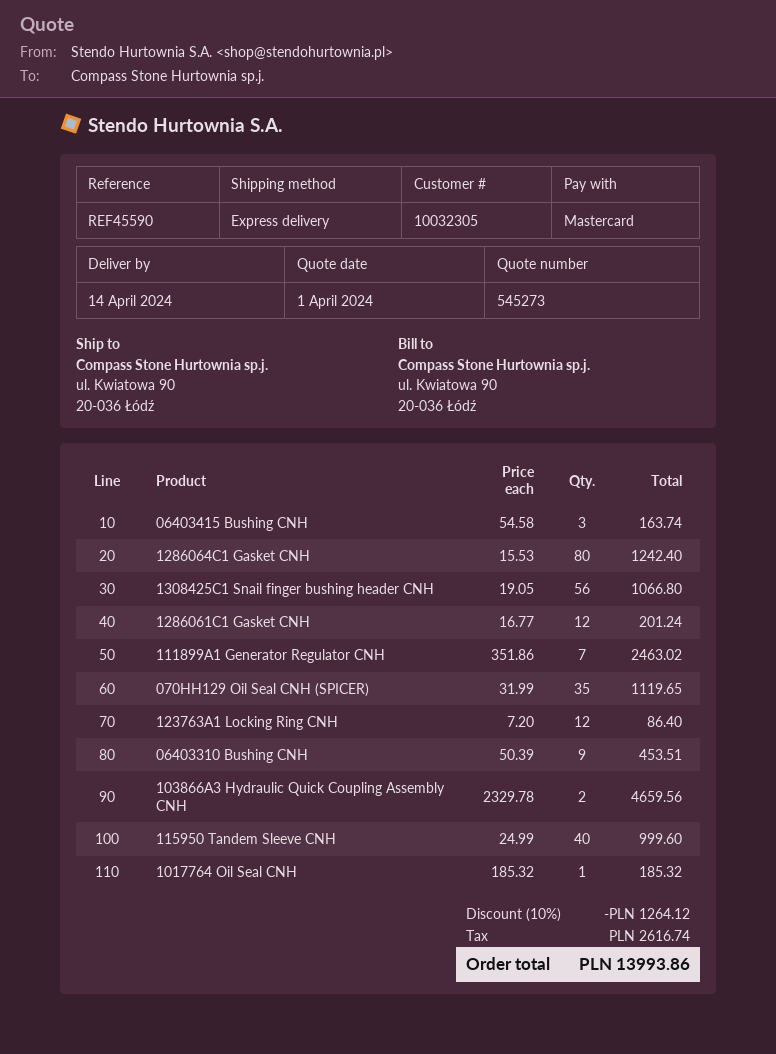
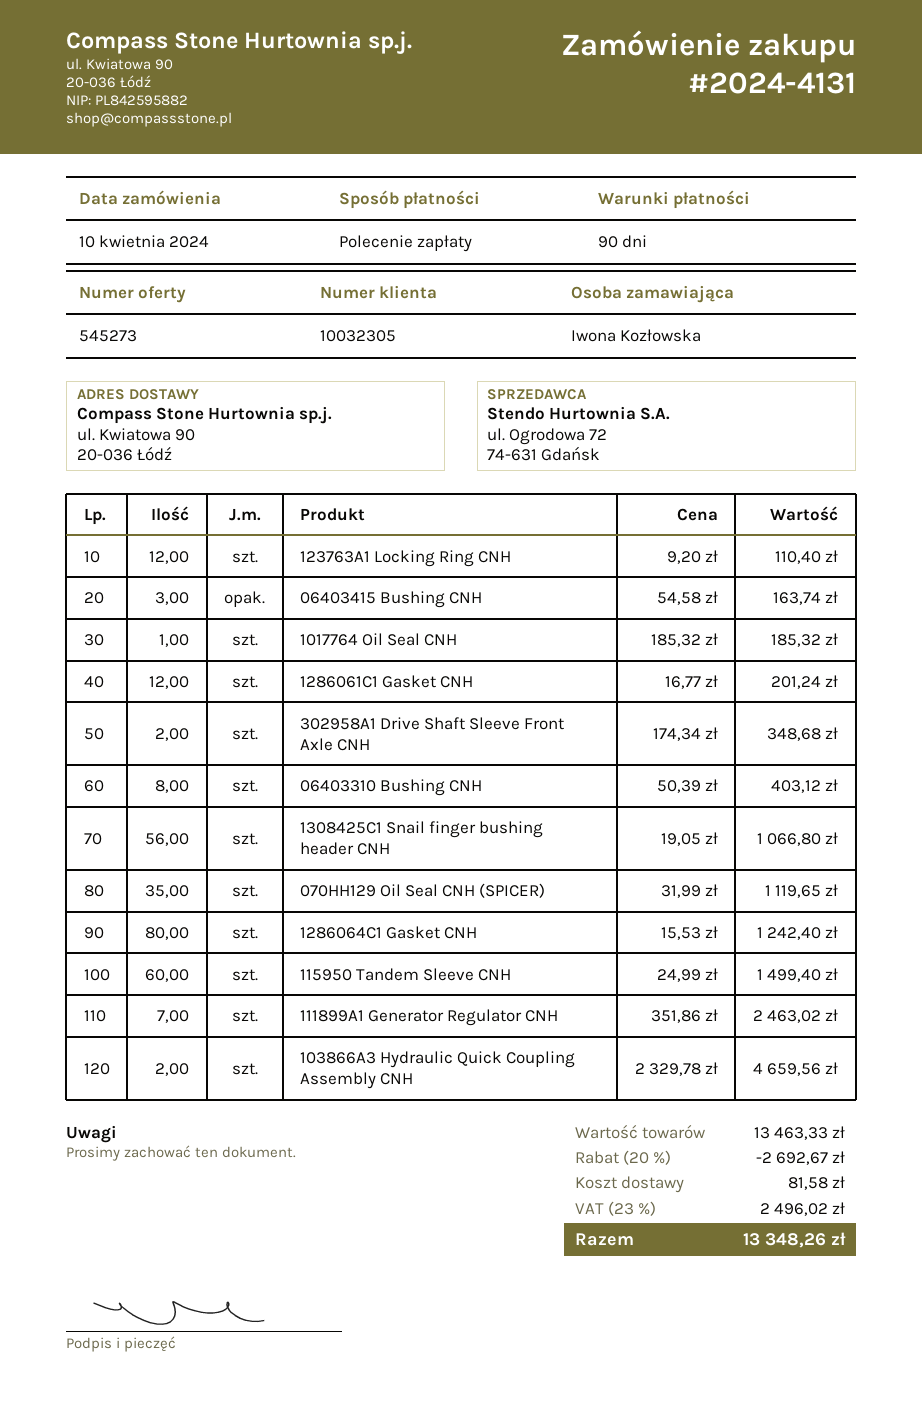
payment method: Mastercard -> direct debit
123763A1 Locking Ring CNH: 12 x 7.20 = 86.40 -> 12 x 9.20 = 110.40
06403310 Bushing CNH: 9 x 50.39 = 453.51 -> 8 x 50.39 = 403.12
115950 Tandem Sleeve CNH: 40 x 24.99 = 999.60 -> 60 x 24.99 = 1499.40
302958A1 Drive Shaft Sleeve Front Axle CNH: none -> 2 x 174.34 = 348.68
discount: 10% = 1264.12 -> 20% = 2692.67
shipping: none -> 81.58
tax: 2616.74 -> 2496.02
total: 13993.86 -> 13348.26

